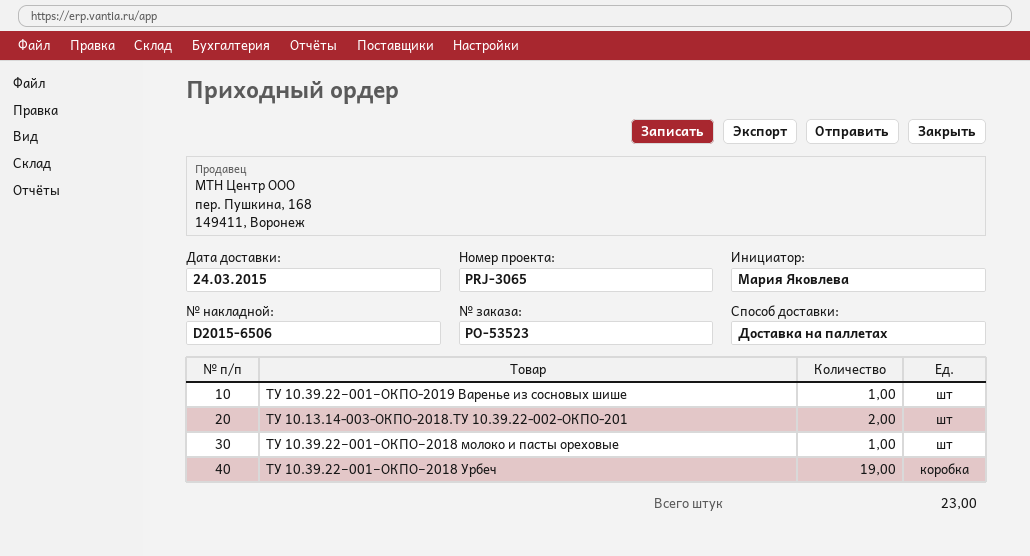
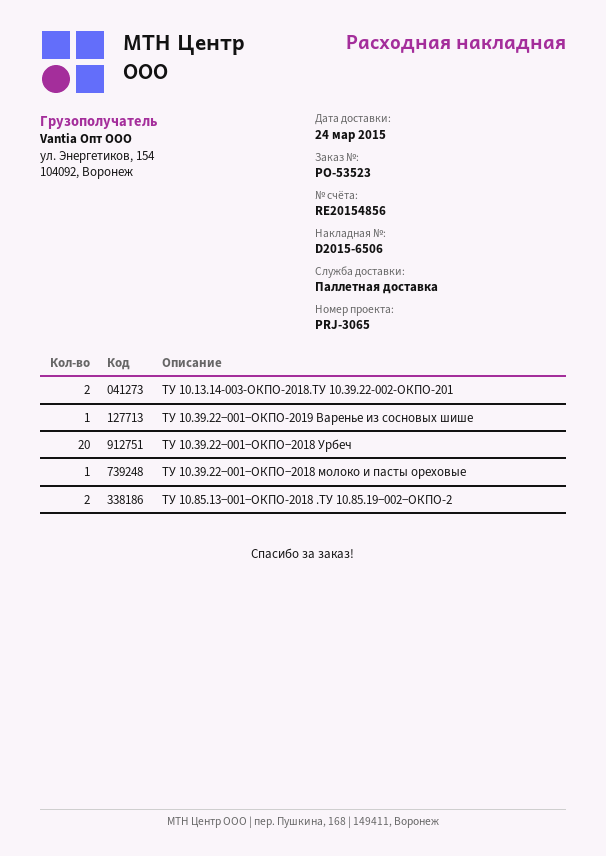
ТУ 10.39.22−001−ОКПО−2018 Урбеч: 19 -> 20
ТУ 10.85.13−001−ОКПО-2018 .ТУ 10.85.19−002−ОКПО-2: none -> 2

